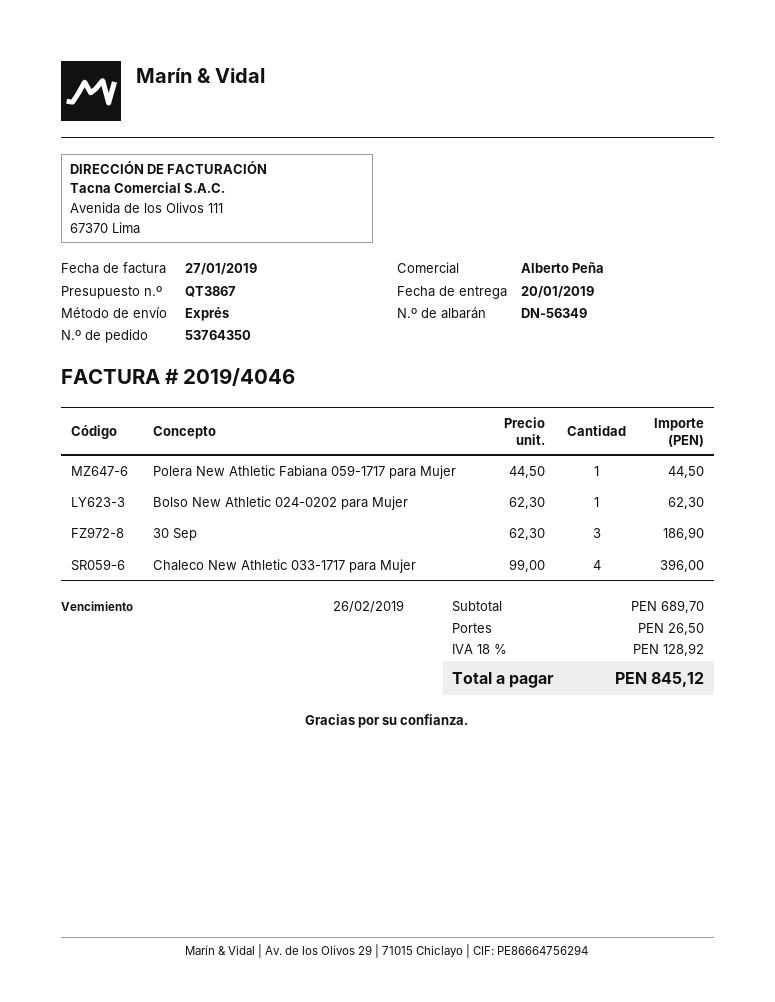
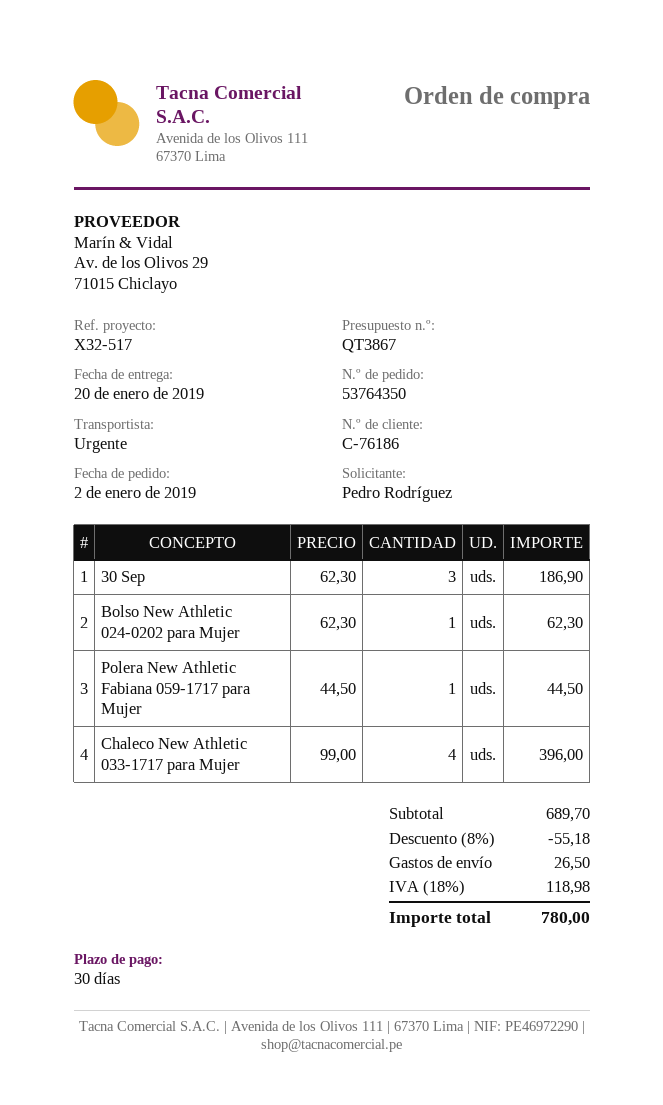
discount: none -> 8% = 55.18
tax: 18% = 128.92 -> 18% = 118.98
total: 845.12 -> 780.00

